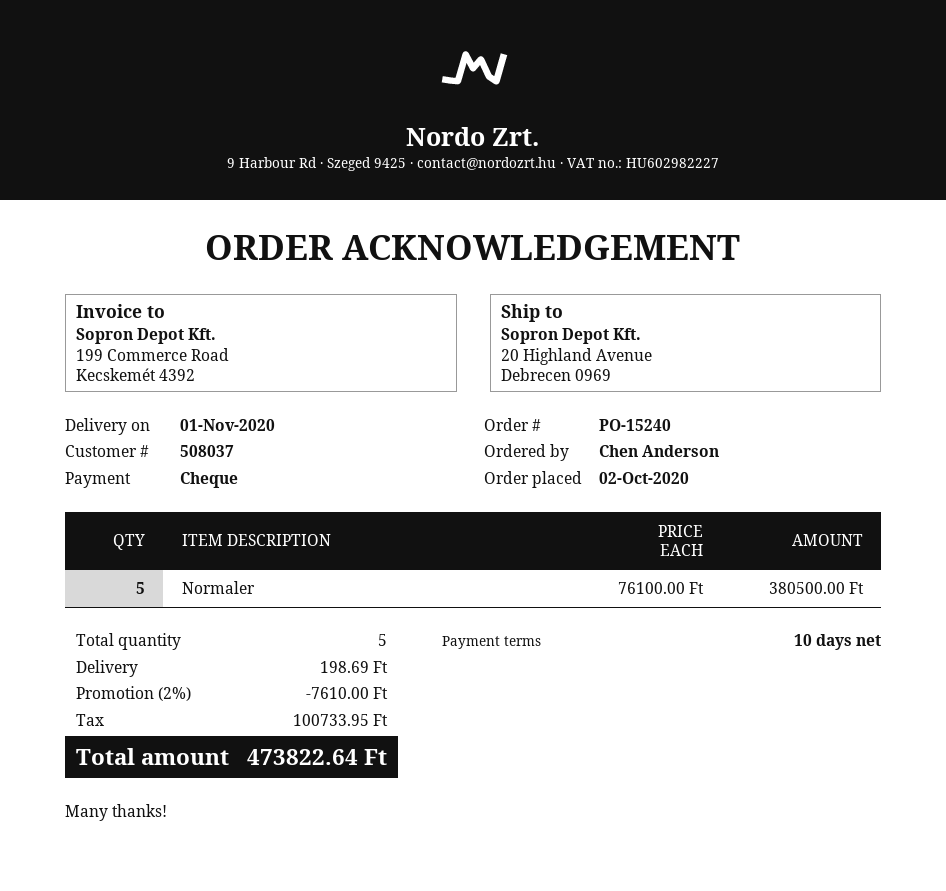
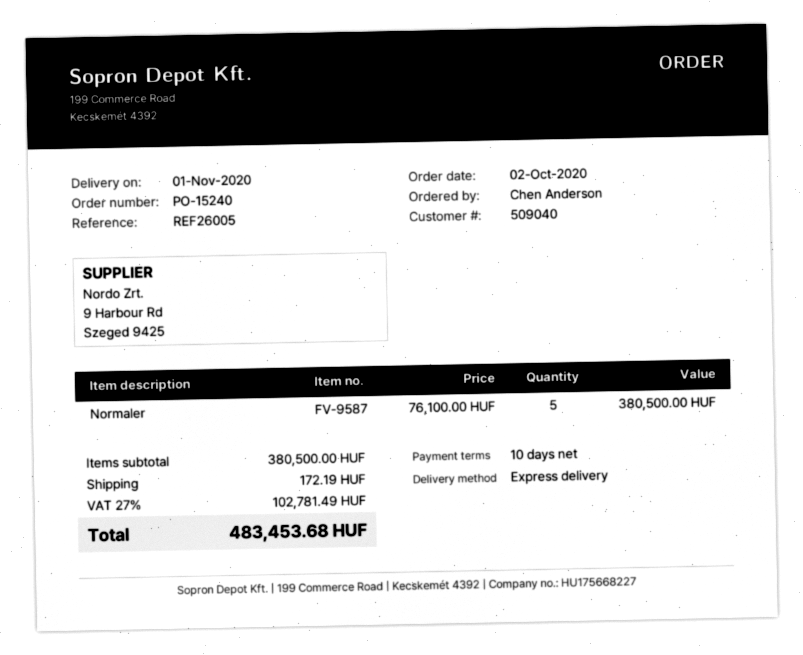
customer number: 508037 -> 509040
discount: 2% = 7610.00 -> none
shipping: 198.69 -> 172.19
tax: 100733.95 -> 102781.49
total: 473822.64 -> 483453.68

